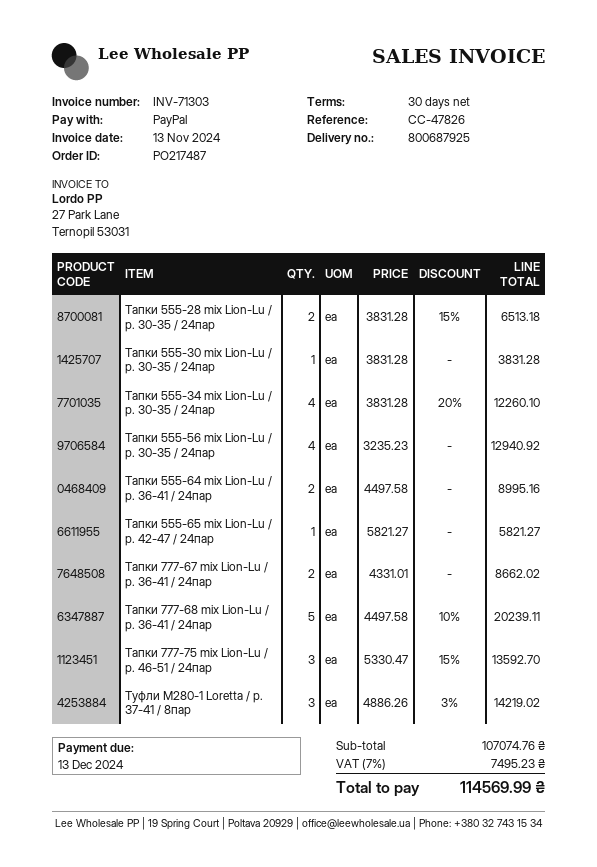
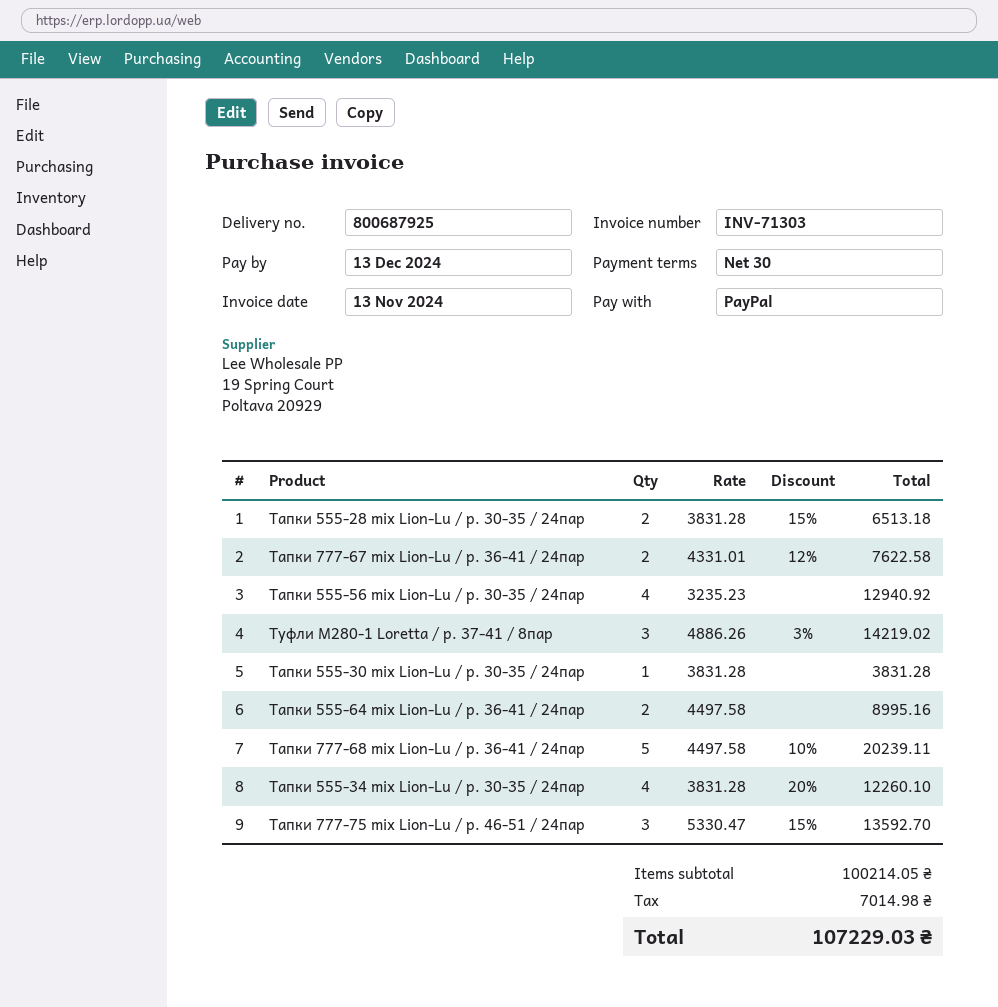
Тапки 555-65 mix Lion-Lu / p. 42-47 / 24пар: 1 x 5821.27 = 5821.27 -> none
Тапки 777-67 mix Lion-Lu / p. 36-41 / 24пар: 2 x 4331.01 = 8662.02 -> 2 x 4331.01 - 12% = 7622.58
subtotal: 107074.76 -> 100214.05
tax: 7495.23 -> 7014.98
total: 114569.99 -> 107229.03

